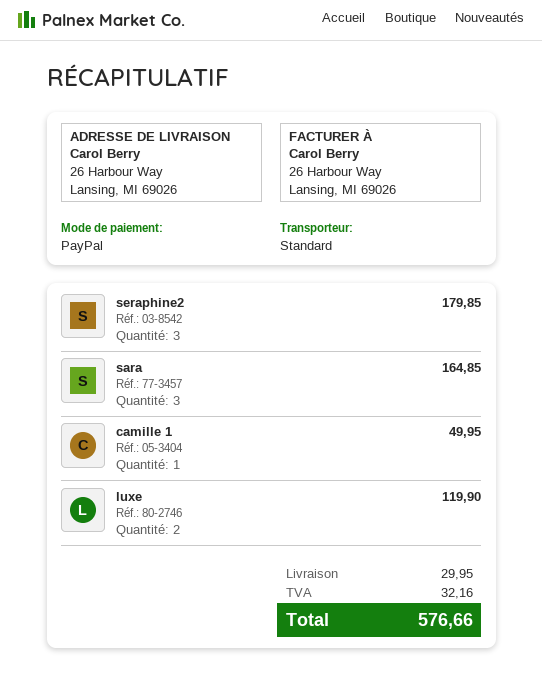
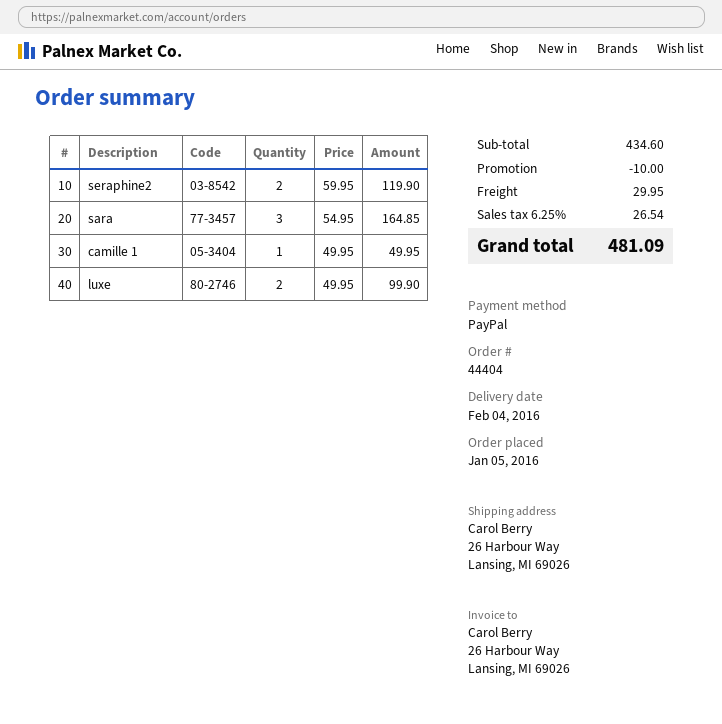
seraphine2: 3 for 179.85 -> 2 for 119.90
luxe: 2 for 119.90 -> 2 for 99.90
discount: none -> 10.00
tax: 32.16 -> 26.54
total: 576.66 -> 481.09

